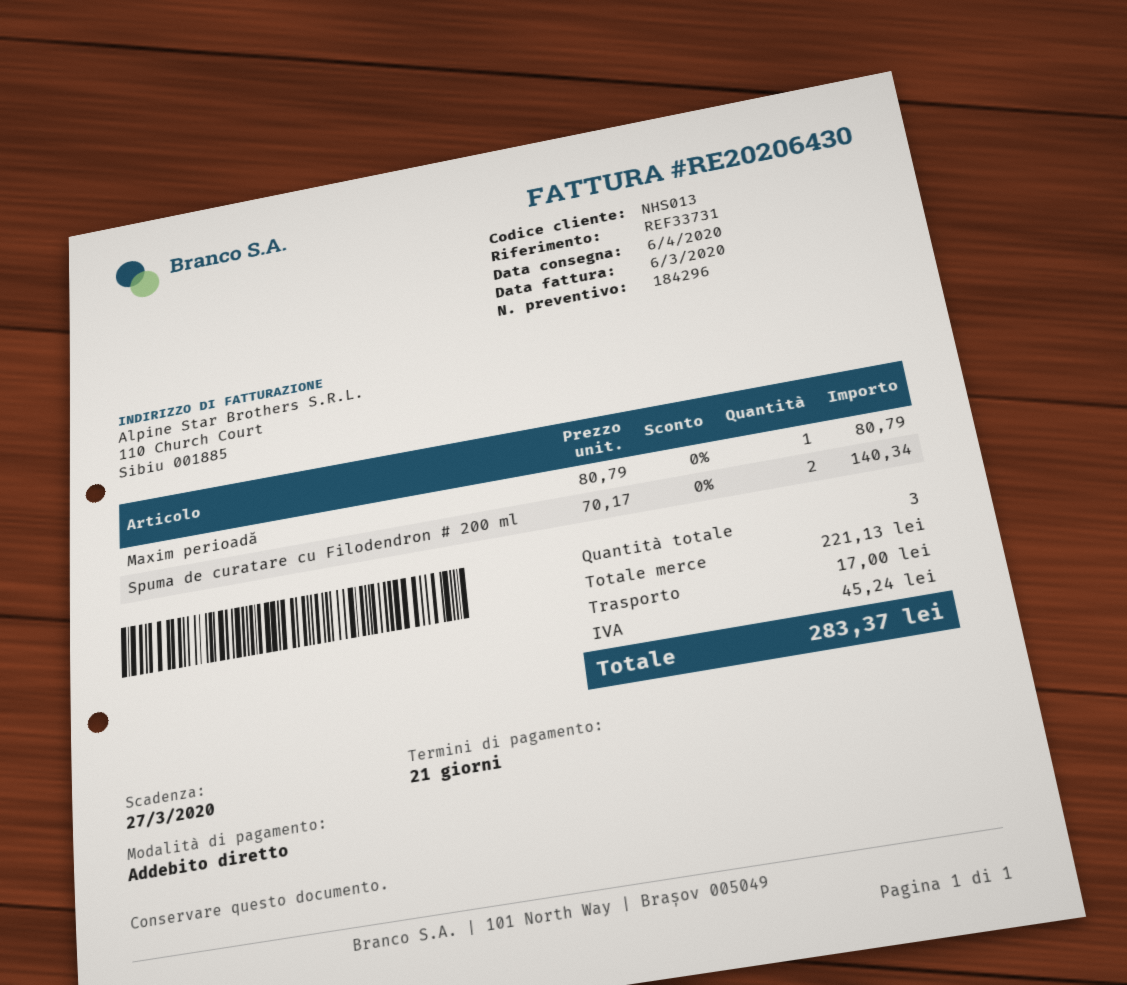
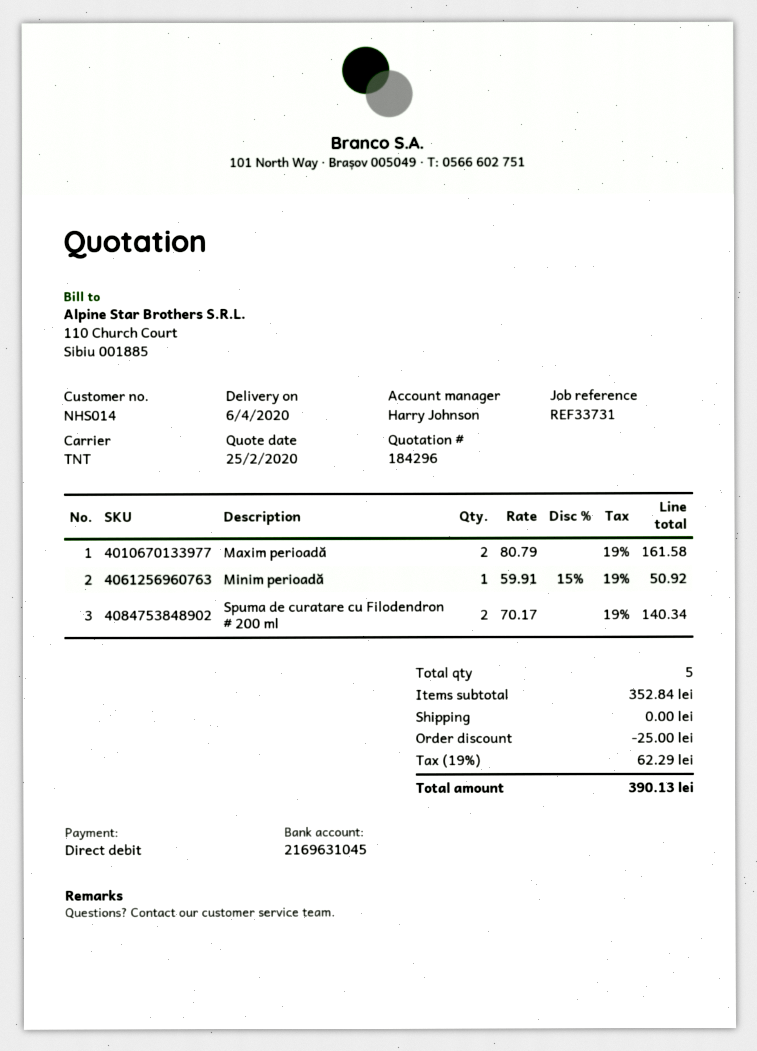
customer number: NHS013 -> NHS014
Maxim perioadă: 1 x 80.79 = 80.79 -> 2 x 80.79 = 161.58
Minim perioadă: none -> 1 x 59.91 - 15% = 50.92
total quantity: 3 -> 5
subtotal: 221.13 -> 352.84
discount: none -> 25.00
shipping: 17.00 -> 0.00
tax: 45.24 -> 62.29
total: 283.37 -> 390.13

